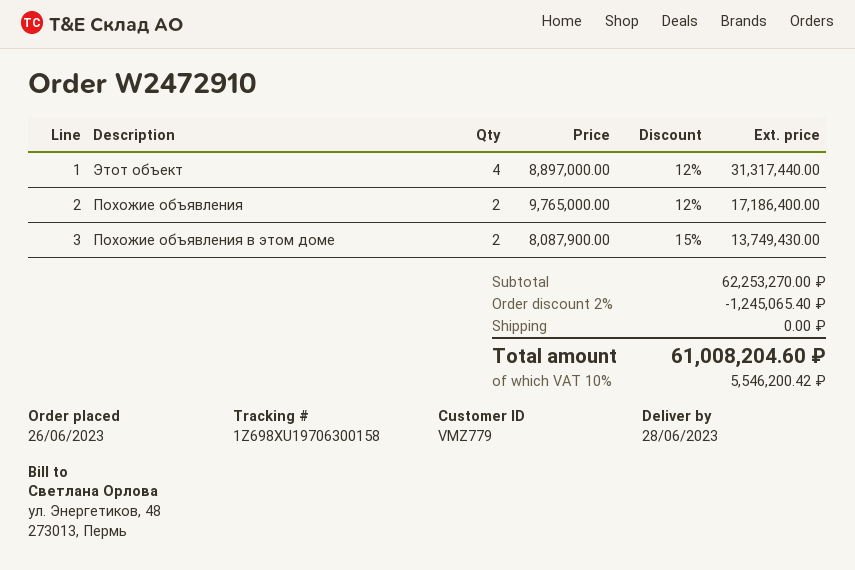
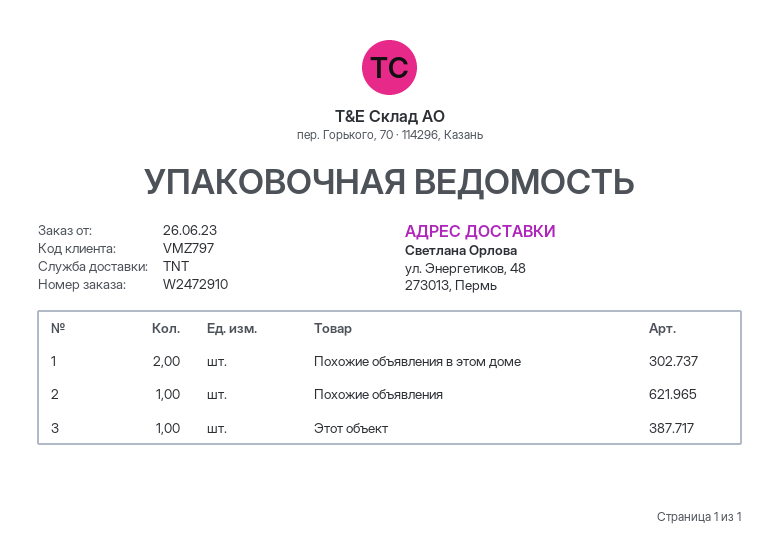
customer number: VMZ779 -> VMZ797
Этот объект: 4 -> 1
Похожие объявления: 2 -> 1

